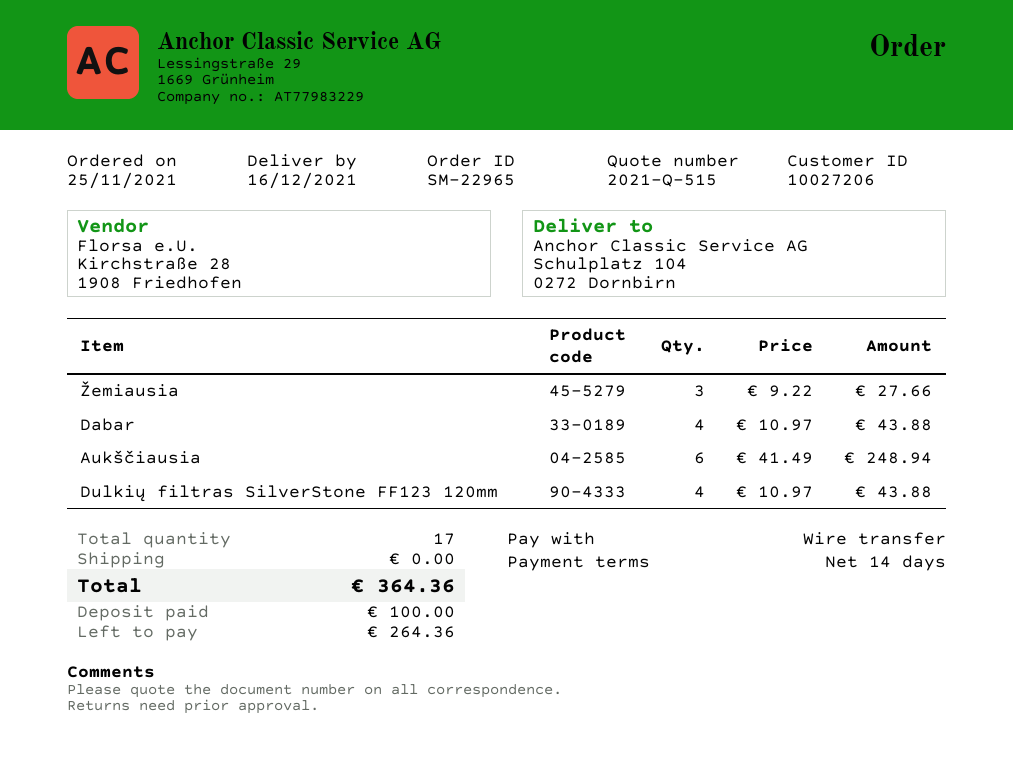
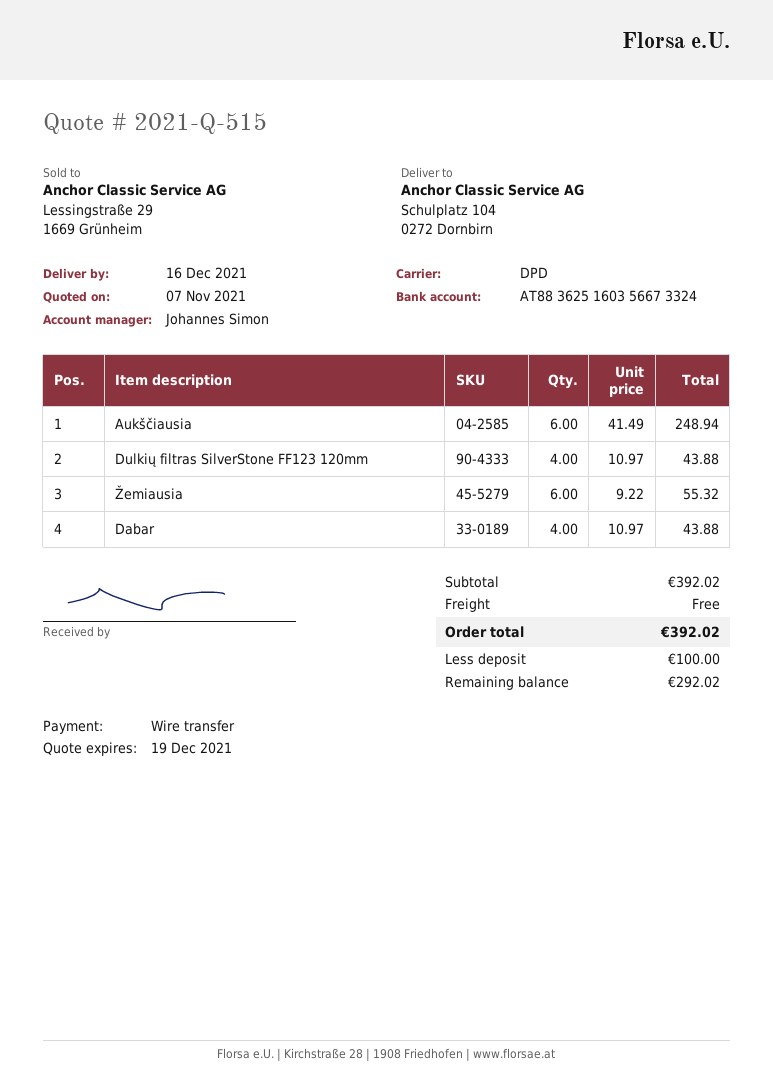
Žemiausia: 3 x 9.22 = 27.66 -> 6 x 9.22 = 55.32
total: 364.36 -> 392.02
balance: 264.36 -> 292.02

